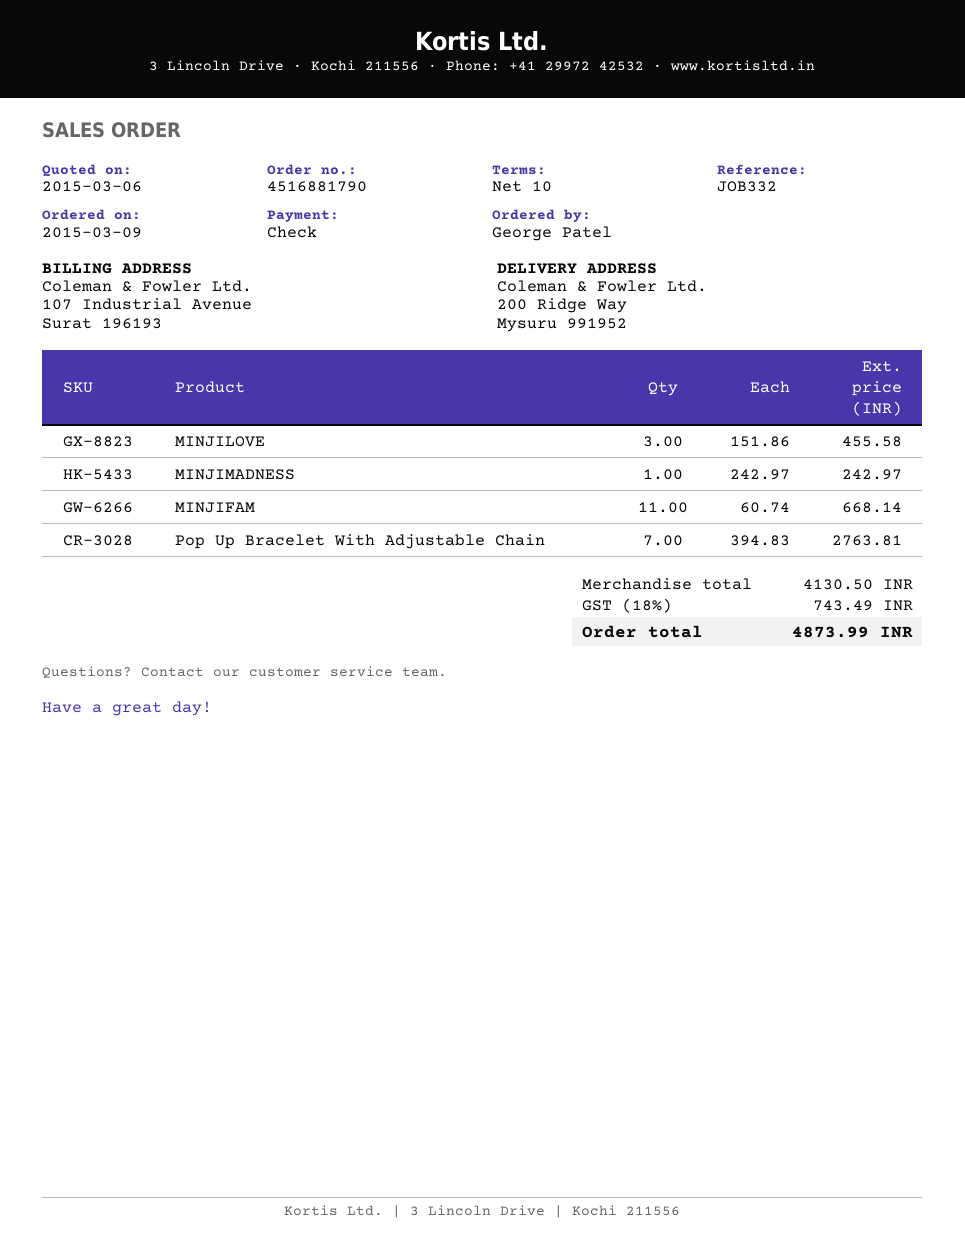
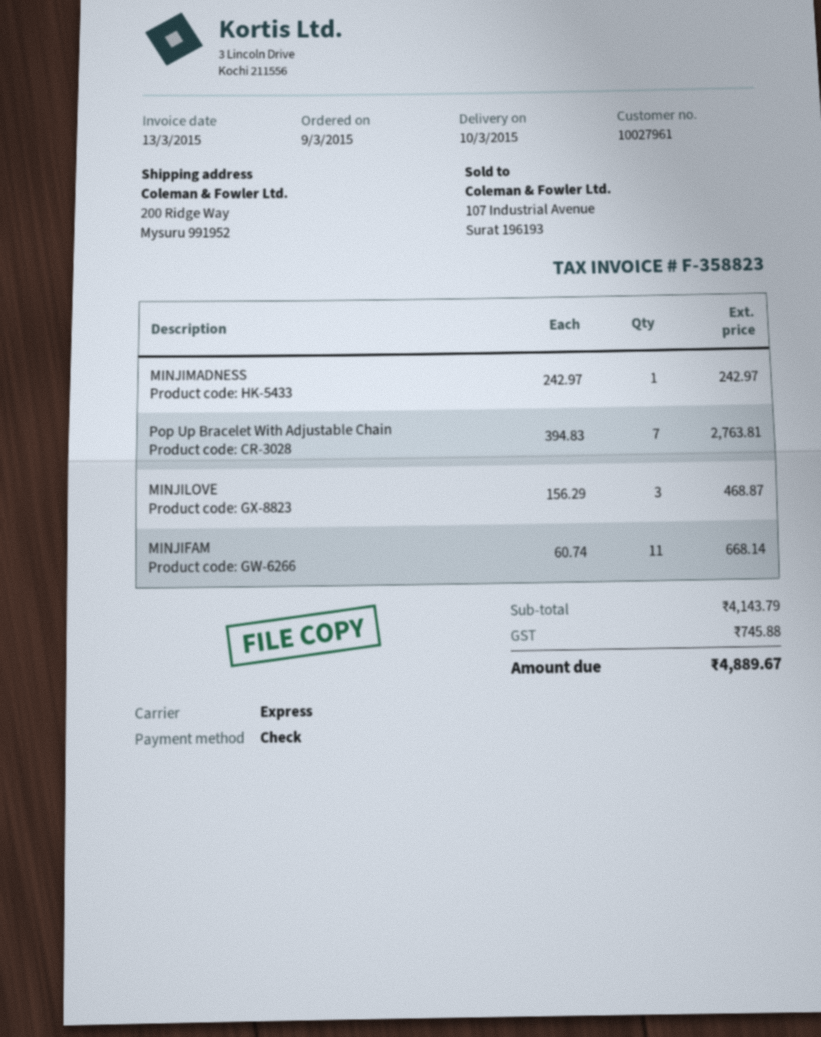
MINJILOVE: 3 x 151.86 = 455.58 -> 3 x 156.29 = 468.87
subtotal: 4130.50 -> 4143.79
tax: 743.49 -> 745.88
total: 4873.99 -> 4889.67

